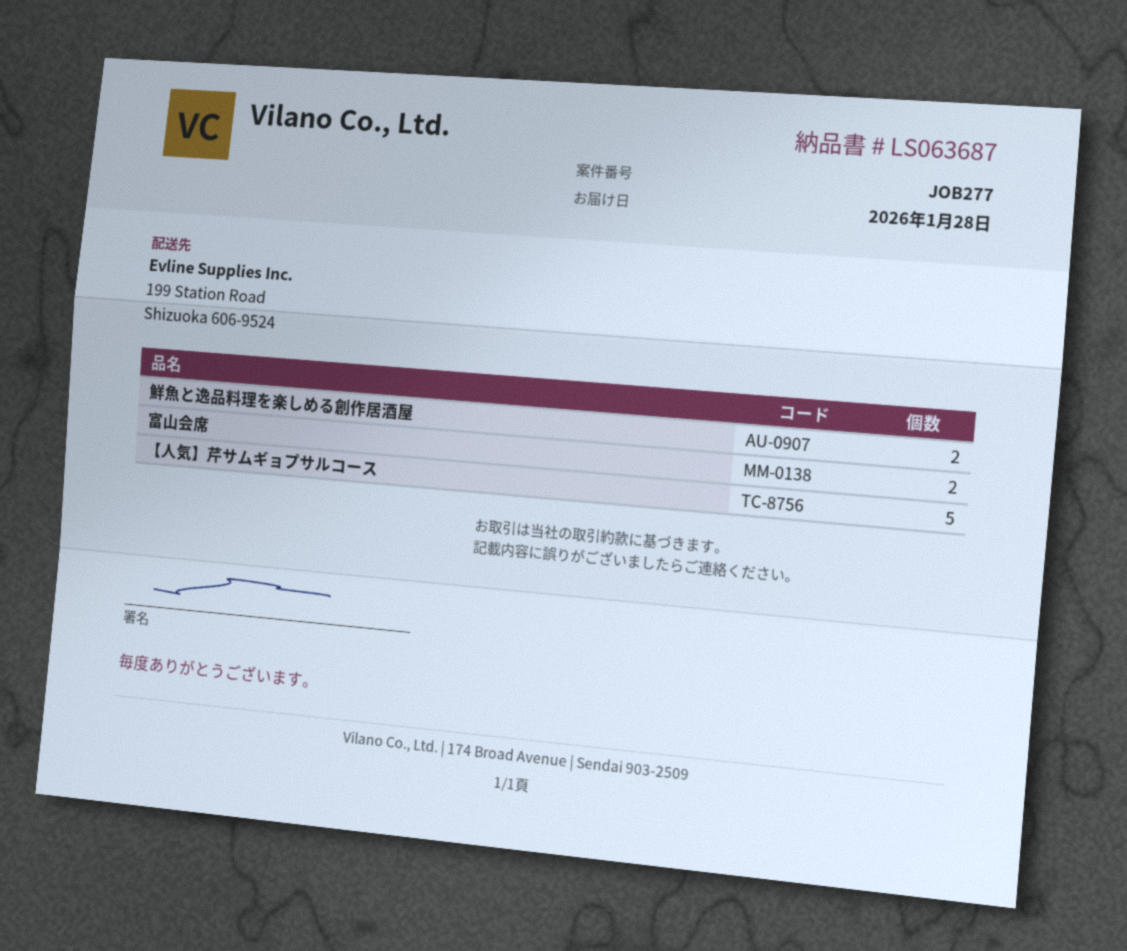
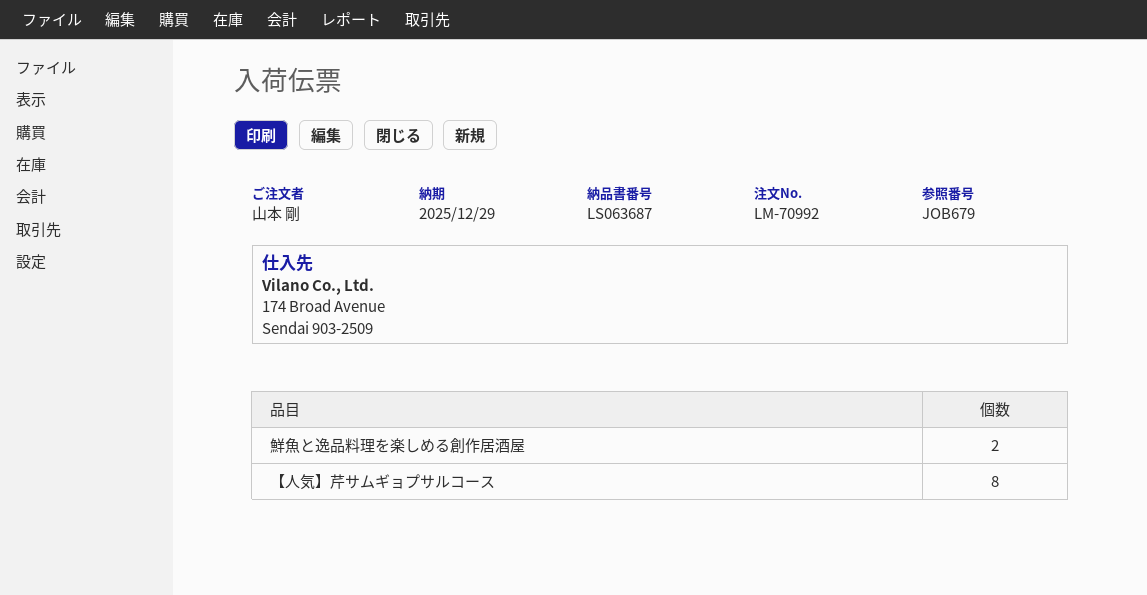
delivery date: 2026-01-28 -> 2025-12-29
reference: JOB277 -> JOB679
富山会席: 2 -> none
【人気】芹サムギョプサルコース: 5 -> 8

